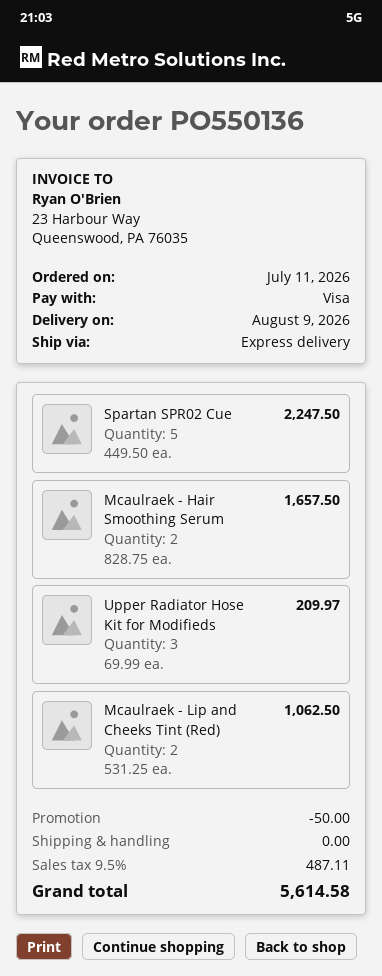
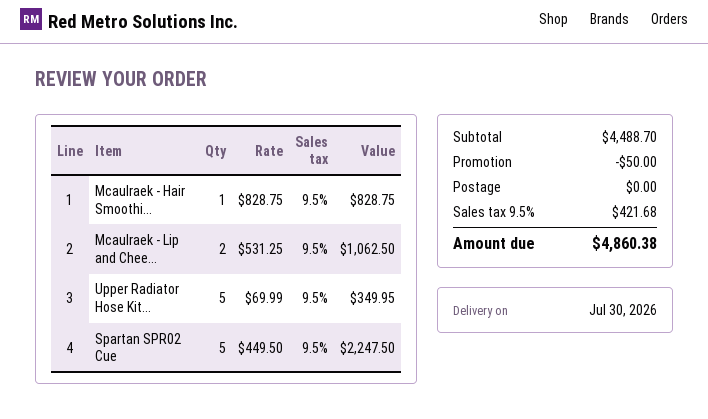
delivery date: 2026-08-09 -> 2026-07-30
Mcaulraek - Hair Smoothing Serum: 2 x 828.75 = 1657.50 -> 1 x 828.75 = 828.75
Upper Radiator Hose Kit for Modifieds: 3 x 69.99 = 209.97 -> 5 x 69.99 = 349.95
tax: 9.5% = 487.11 -> 9.5% = 421.68
total: 5614.58 -> 4860.38

